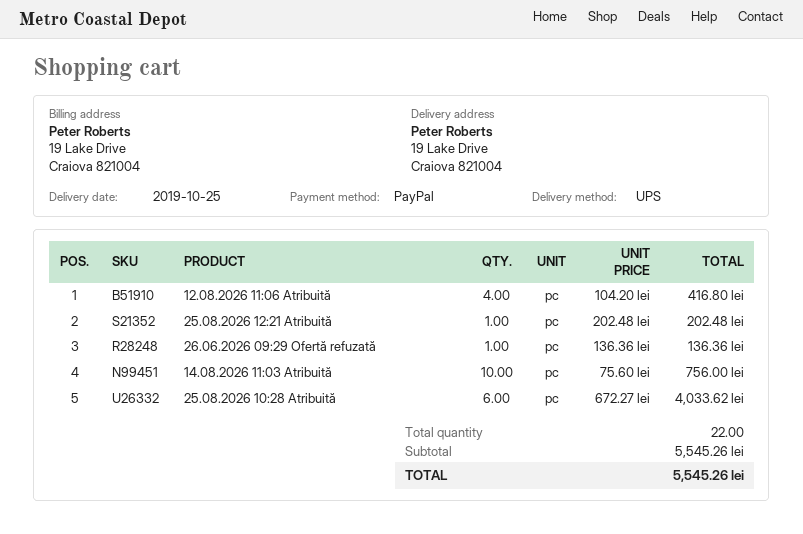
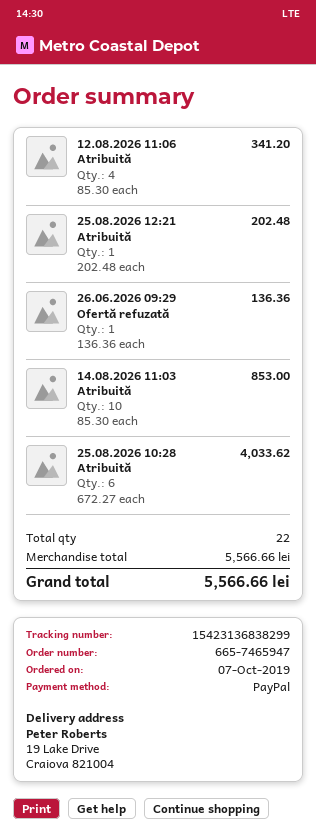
12.08.2026 11:06 Atribuită: 4 x 104.20 = 416.80 -> 4 x 85.30 = 341.20
14.08.2026 11:03 Atribuită: 10 x 75.60 = 756.00 -> 10 x 85.30 = 853.00
subtotal: 5545.26 -> 5566.66
total: 5545.26 -> 5566.66

